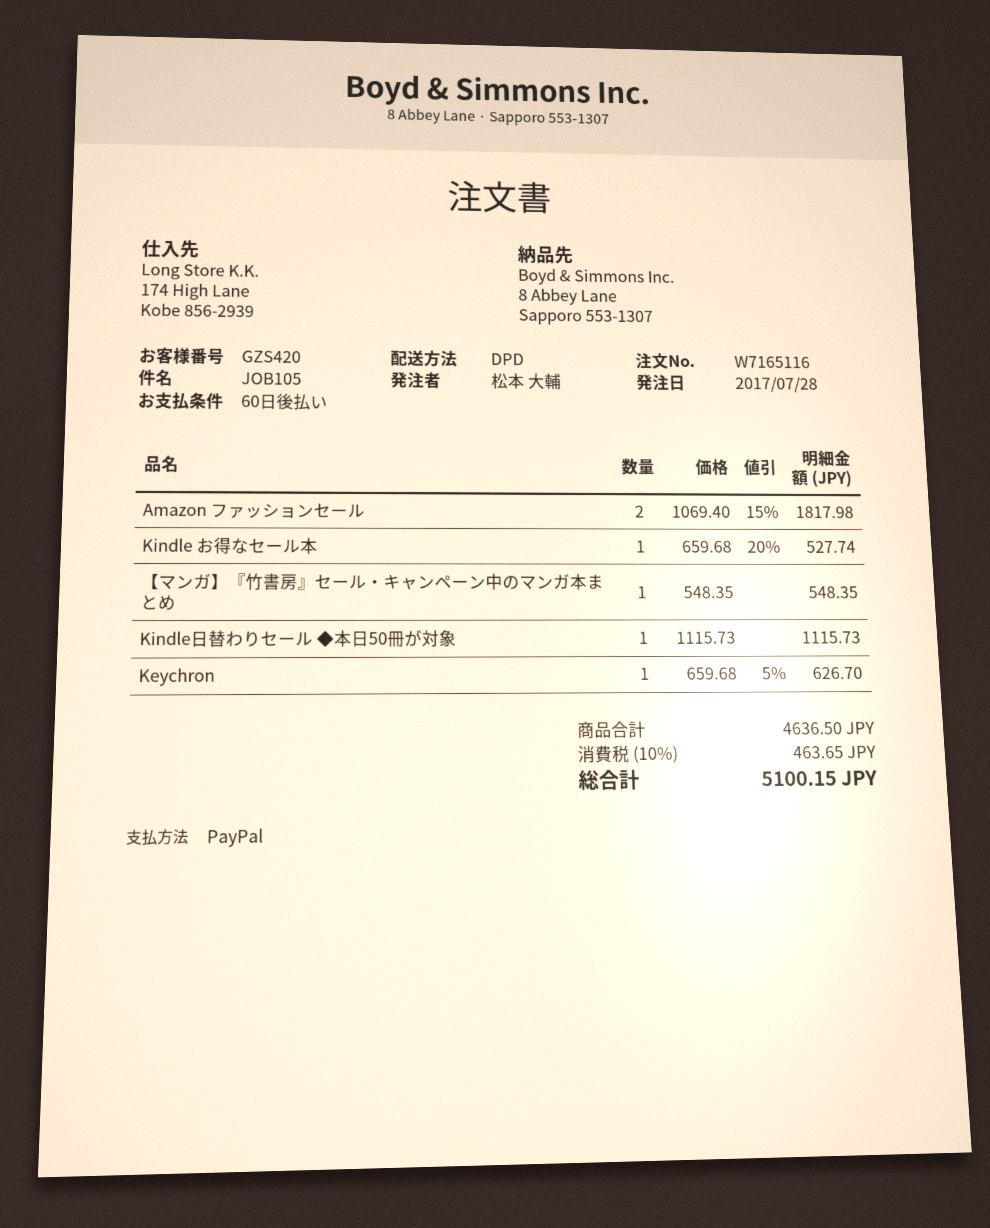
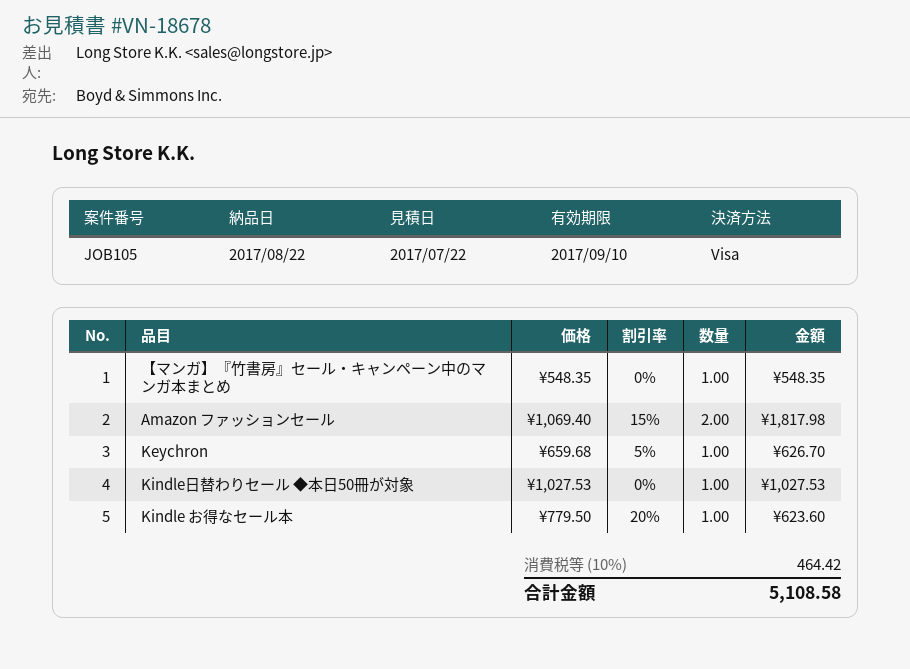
payment method: PayPal -> Visa
Kindle お得なセール本: 1 x 659.68 - 20% = 527.74 -> 1 x 779.50 - 20% = 623.60
Kindle日替わりセール ◆本日50冊が対象: 1 x 1115.73 = 1115.73 -> 1 x 1027.53 = 1027.53
tax: 10% = 463.65 -> 10% = 464.42
total: 5100.15 -> 5108.58

